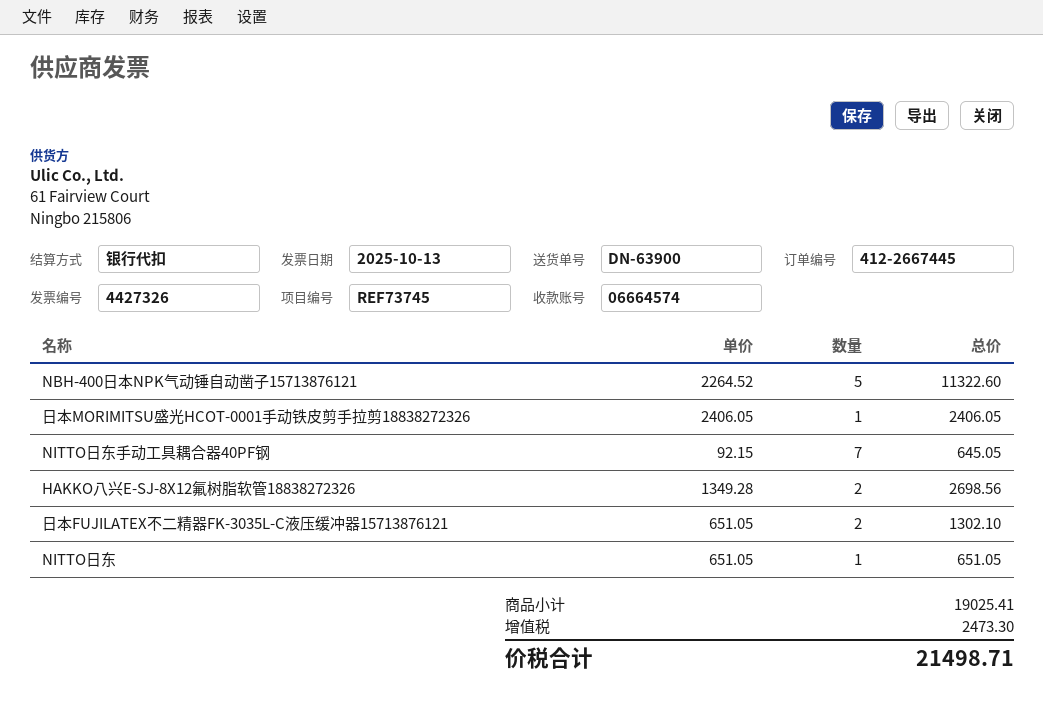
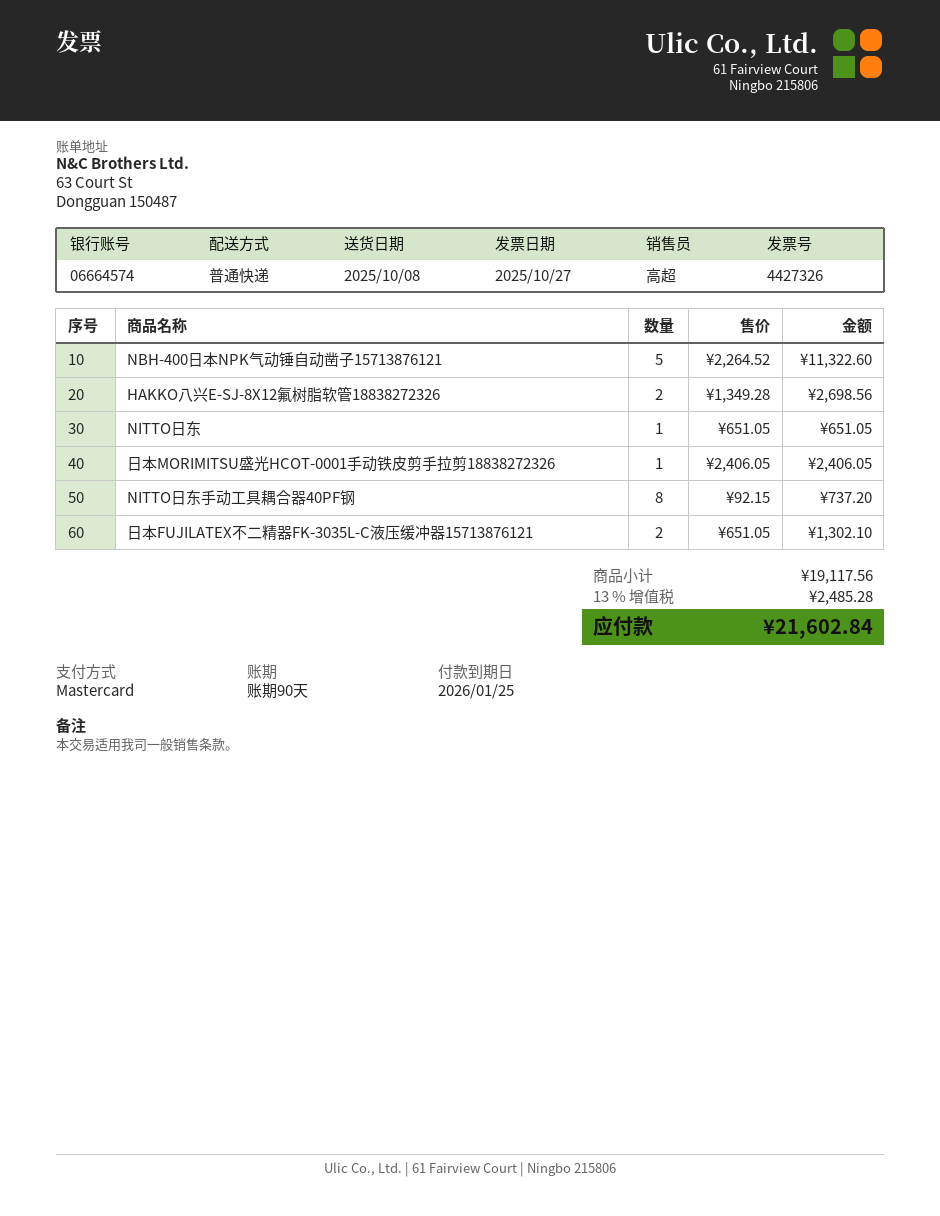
invoice date: 2025-10-13 -> 2025-10-27
payment method: direct debit -> Mastercard
NITTO日东手动工具耦合器40PF钢: 7 x 92.15 = 645.05 -> 8 x 92.15 = 737.20
subtotal: 19025.41 -> 19117.56
tax: 2473.30 -> 2485.28
total: 21498.71 -> 21602.84

